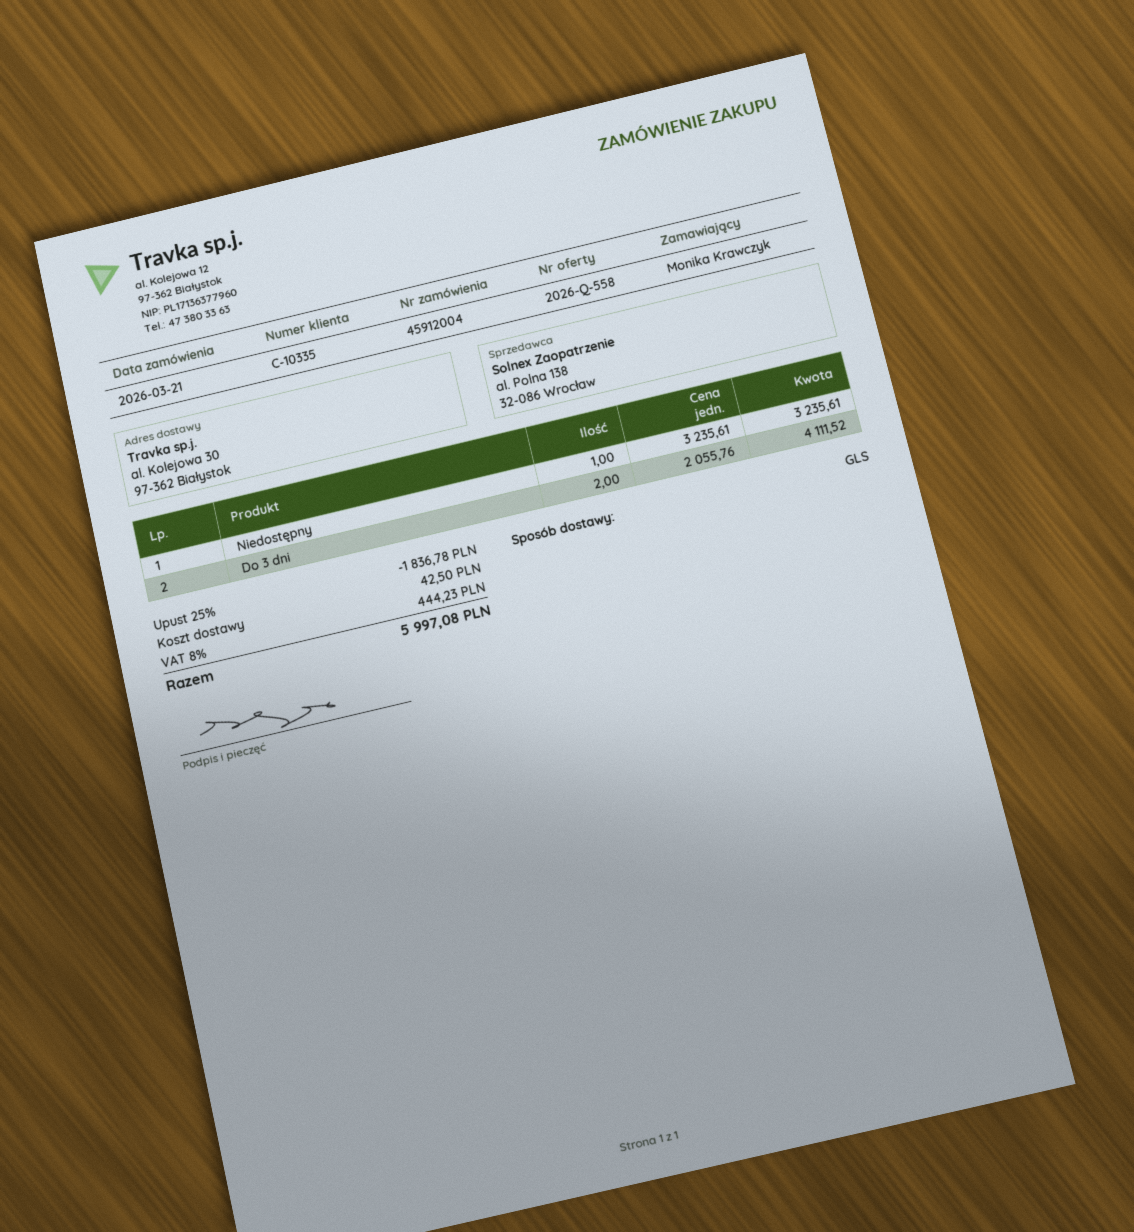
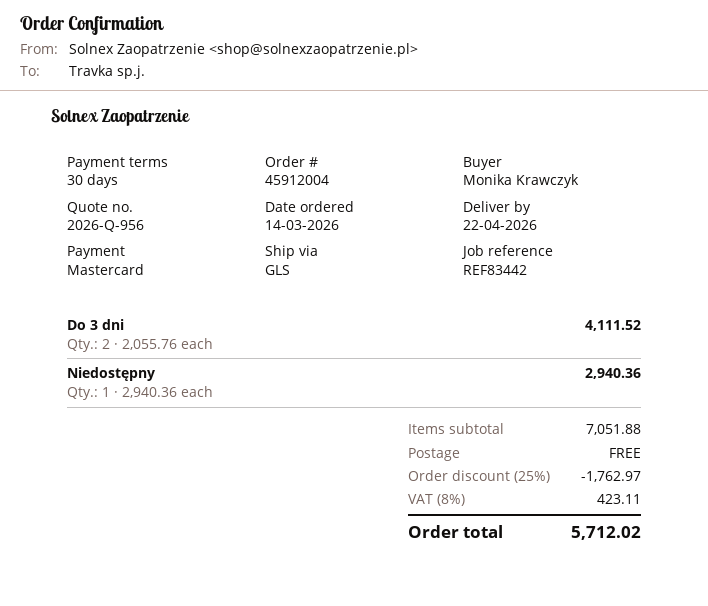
quote number: 2026-Q-558 -> 2026-Q-956
order date: 2026-03-21 -> 2026-03-14
Niedostępny: 1 x 3235.61 = 3235.61 -> 1 x 2940.36 = 2940.36
discount: 25% = 1836.78 -> 25% = 1762.97
shipping: 42.50 -> 0.00
tax: 8% = 444.23 -> 8% = 423.11
total: 5997.08 -> 5712.02

